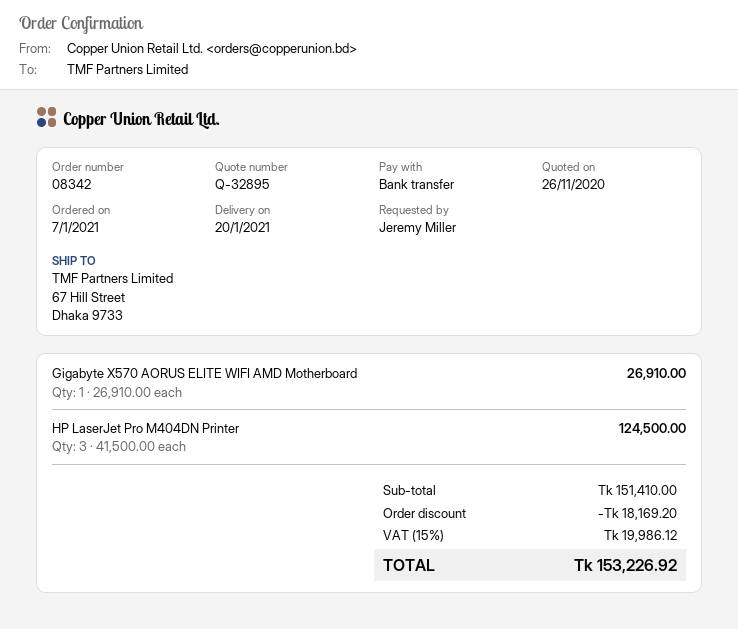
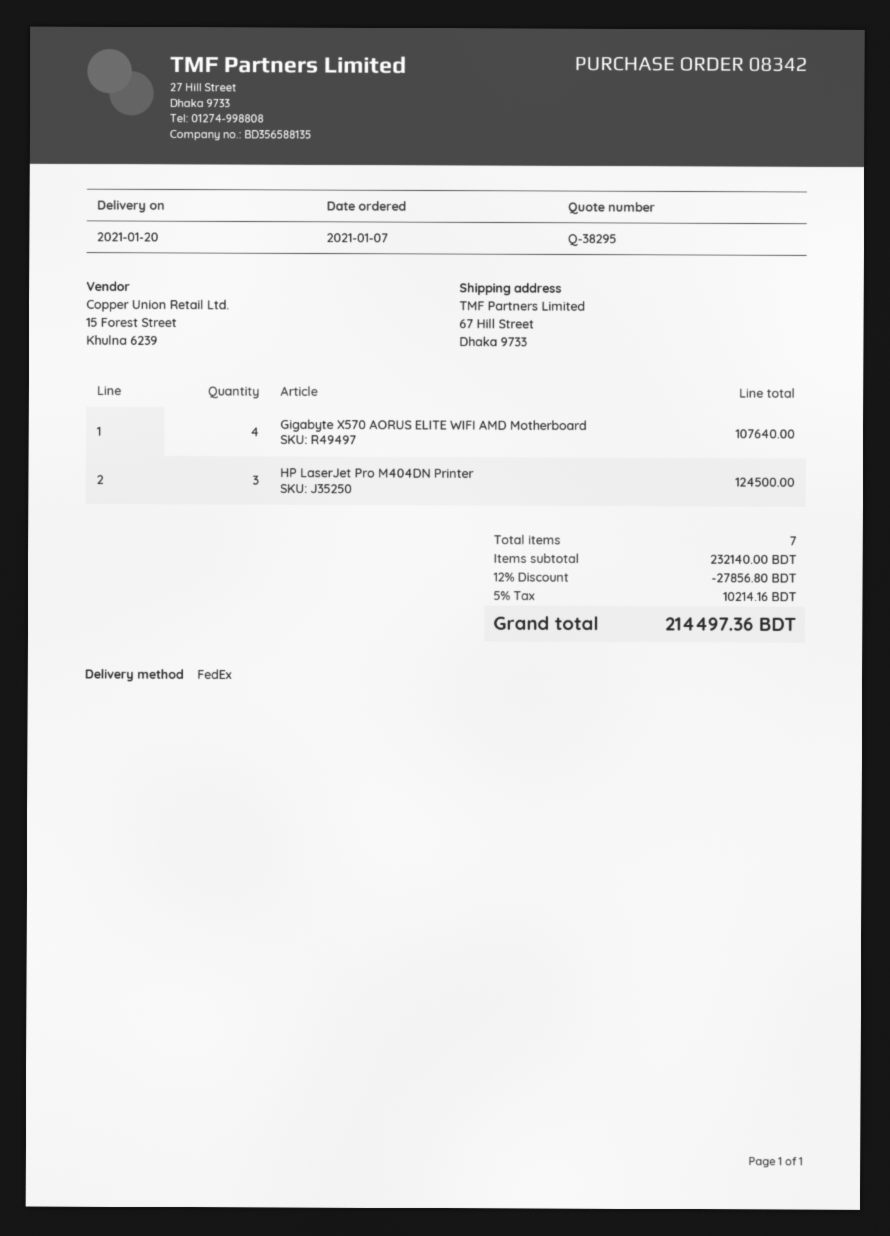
quote number: Q-32895 -> Q-38295
Gigabyte X570 AORUS ELITE WIFI AMD Motherboard: 1 for 26910.00 -> 4 for 107640.00
subtotal: 151410.00 -> 232140.00
discount: 18169.20 -> 27856.80
tax: 15% = 19986.12 -> 5% = 10214.16
total: 153226.92 -> 214497.36

